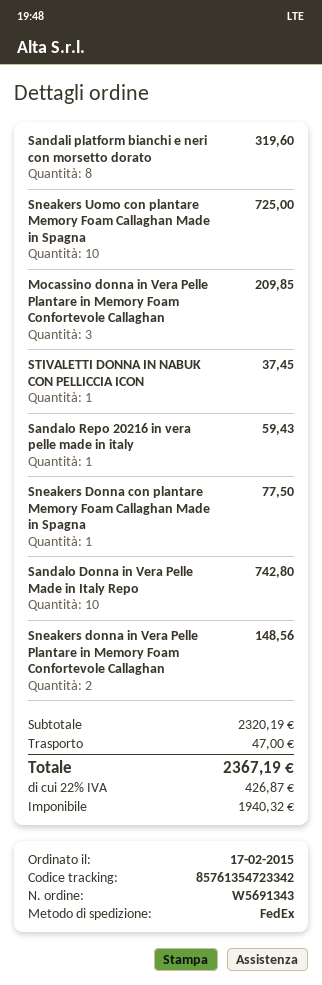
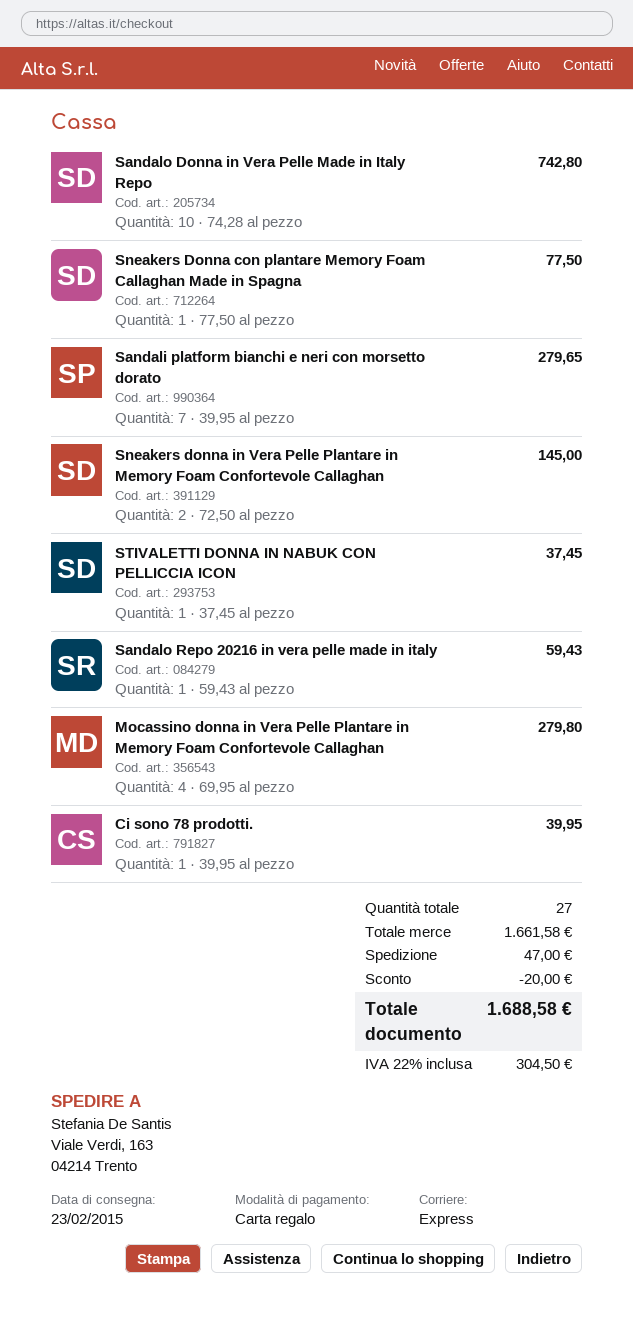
shipping method: FedEx -> express
Sandali platform bianchi e neri con morsetto dorato: 8 for 319.60 -> 7 for 279.65
Sneakers Uomo con plantare Memory Foam Callaghan Made in Spagna: 10 for 725.00 -> none
Mocassino donna in Vera Pelle Plantare in Memory Foam Confortevole Callaghan: 3 for 209.85 -> 4 for 279.80
Sneakers donna in Vera Pelle Plantare in Memory Foam Confortevole Callaghan: 2 for 148.56 -> 2 for 145.00
Ci sono 78 prodotti.: none -> 1 for 39.95
subtotal: 2320.19 -> 1661.58
discount: none -> 20.00
tax: 22% = 426.87 -> 22% = 304.50
total: 2367.19 -> 1688.58

